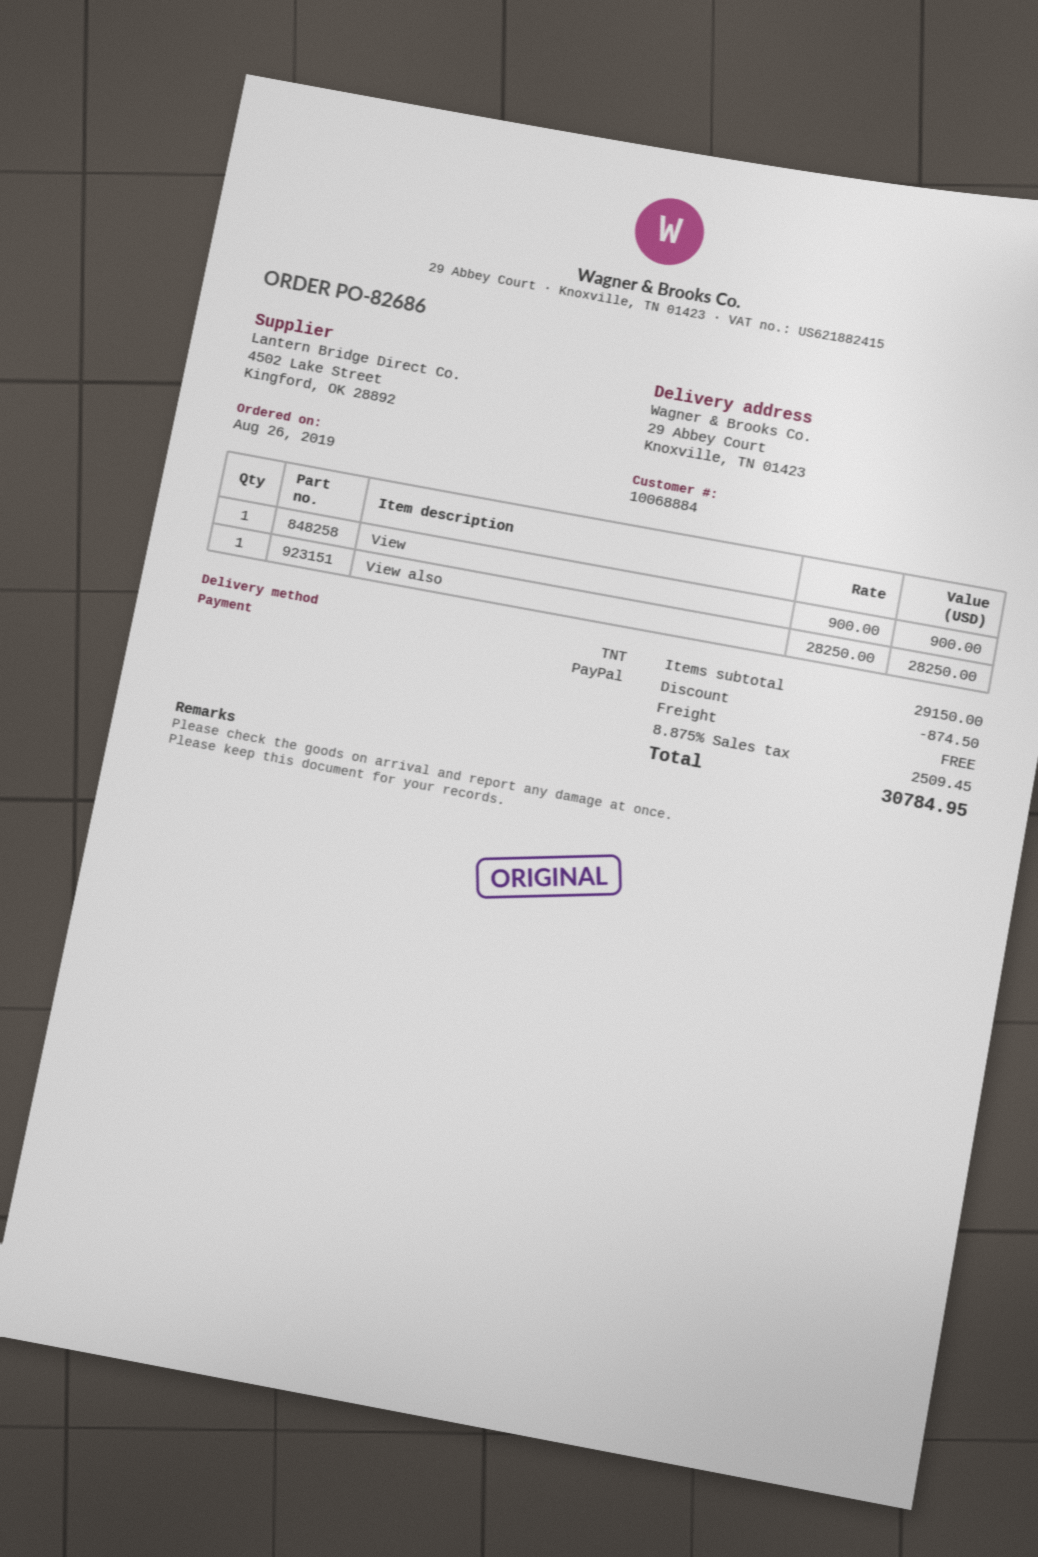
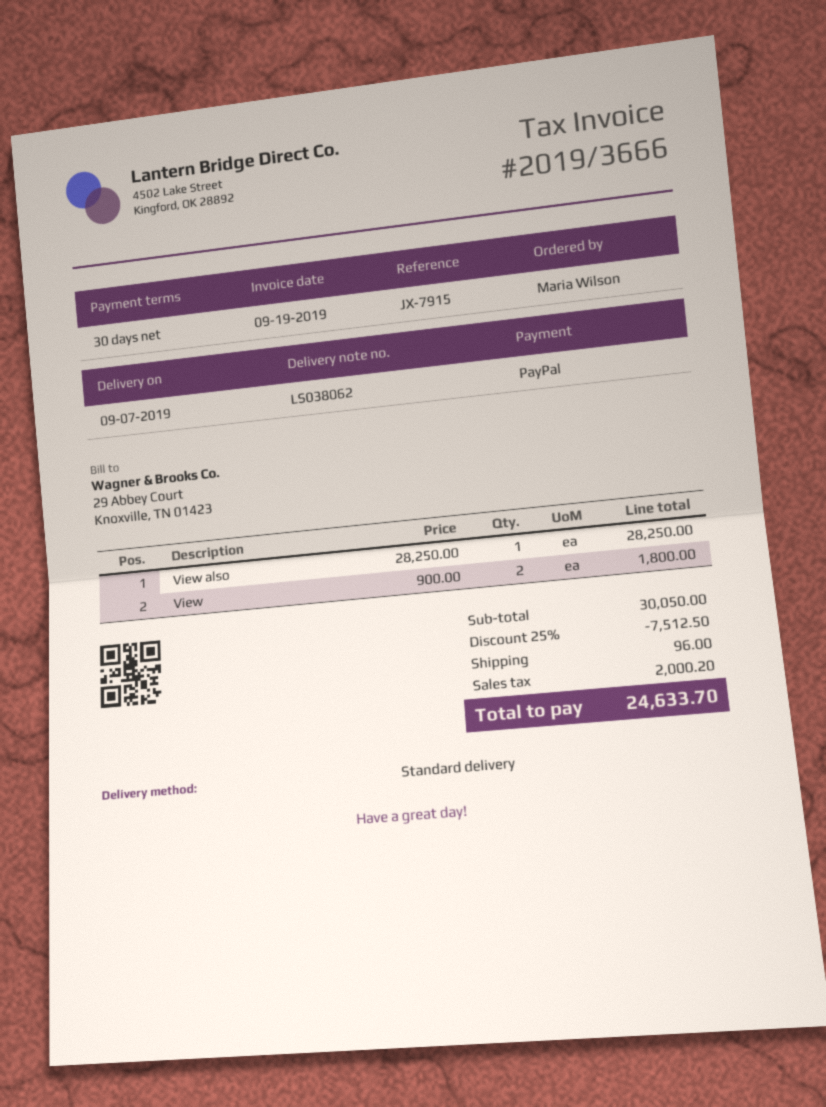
shipping method: TNT -> standard
View: 1 x 900.00 = 900.00 -> 2 x 900.00 = 1800.00
subtotal: 29150.00 -> 30050.00
discount: 874.50 -> 7512.50
shipping: 0.00 -> 96.00
tax: 2509.45 -> 2000.20
total: 30784.95 -> 24633.70

